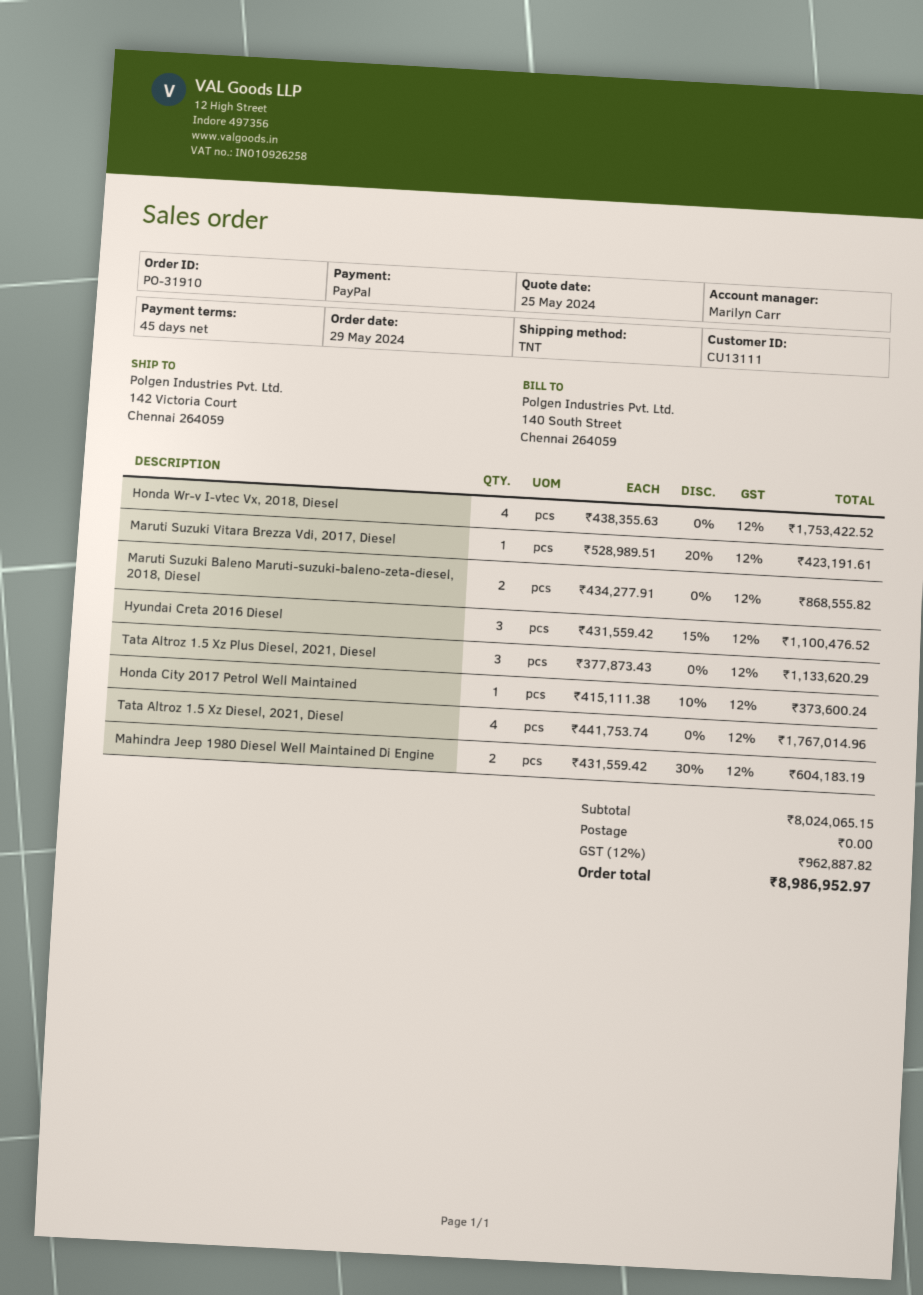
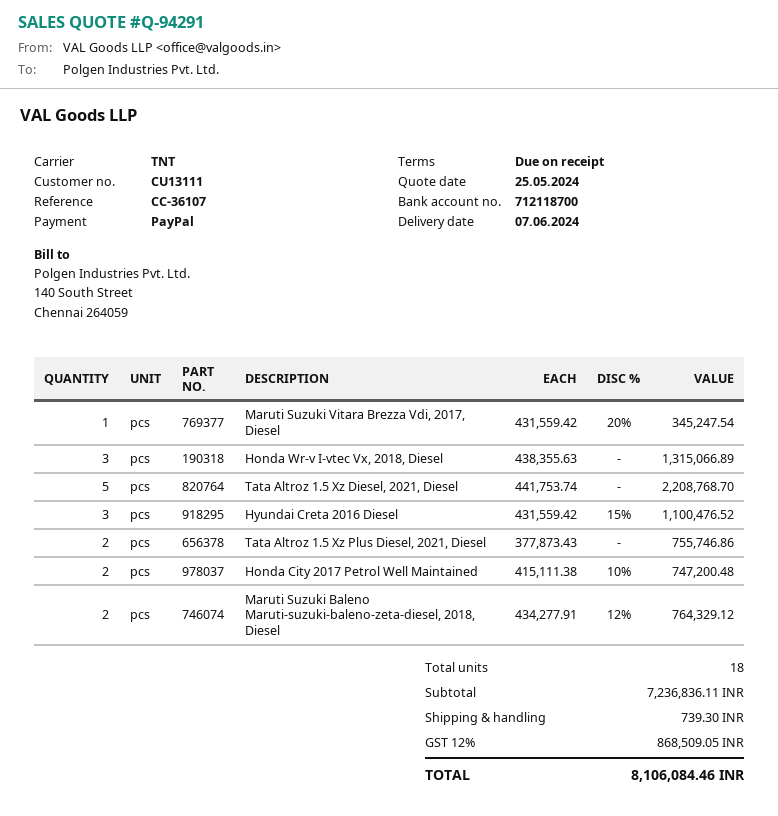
payment terms: 45 days -> on receipt
Honda Wr-v I-vtec Vx, 2018, Diesel: 4 x 438355.63 = 1753422.52 -> 3 x 438355.63 = 1315066.89
Maruti Suzuki Vitara Brezza Vdi, 2017, Diesel: 1 x 528989.51 - 20% = 423191.61 -> 1 x 431559.42 - 20% = 345247.54
Maruti Suzuki Baleno Maruti-suzuki-baleno-zeta-diesel, 2018, Diesel: 2 x 434277.91 = 868555.82 -> 2 x 434277.91 - 12% = 764329.12
Tata Altroz 1.5 Xz Plus Diesel, 2021, Diesel: 3 x 377873.43 = 1133620.29 -> 2 x 377873.43 = 755746.86
Honda City 2017 Petrol Well Maintained: 1 x 415111.38 - 10% = 373600.24 -> 2 x 415111.38 - 10% = 747200.48
Tata Altroz 1.5 Xz Diesel, 2021, Diesel: 4 x 441753.74 = 1767014.96 -> 5 x 441753.74 = 2208768.70
Mahindra Jeep 1980 Diesel Well Maintained Di Engine: 2 x 431559.42 - 30% = 604183.19 -> none
subtotal: 8024065.15 -> 7236836.11
shipping: 0.00 -> 739.30
tax: 12% = 962887.82 -> 12% = 868509.05
total: 8986952.97 -> 8106084.46

